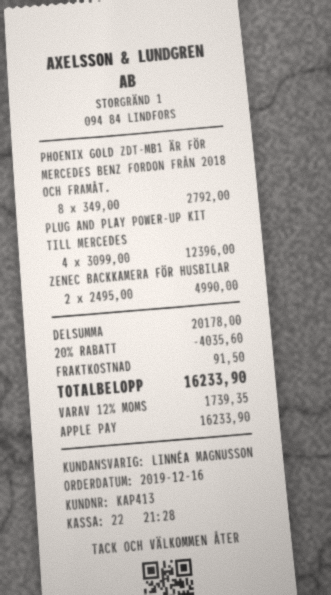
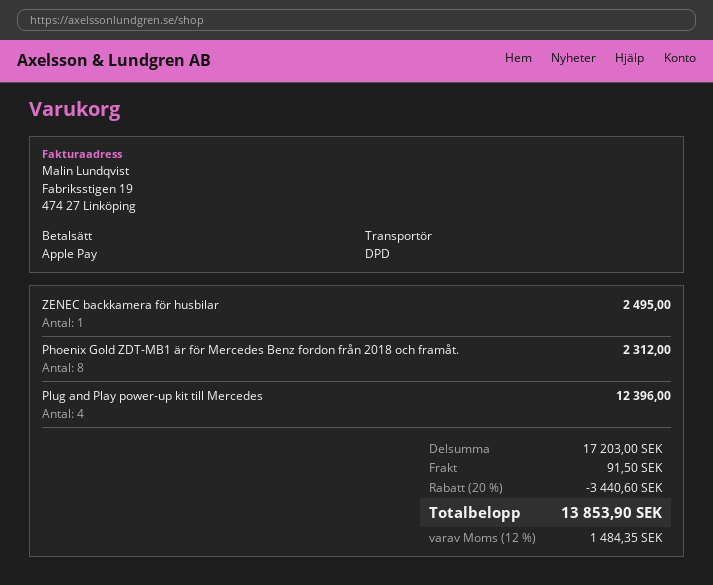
PHOENIX GOLD ZDT-MB1 ÄR FÖR MERCEDES BENZ FORDON FRÅN 2018 OCH FRAMÅT.: 8 for 2792.00 -> 8 for 2312.00
ZENEC BACKKAMERA FÖR HUSBILAR: 2 for 4990.00 -> 1 for 2495.00
subtotal: 20178.00 -> 17203.00
discount: 20% = 4035.60 -> 20% = 3440.60
tax: 12% = 1739.35 -> 12% = 1484.35
total: 16233.90 -> 13853.90

